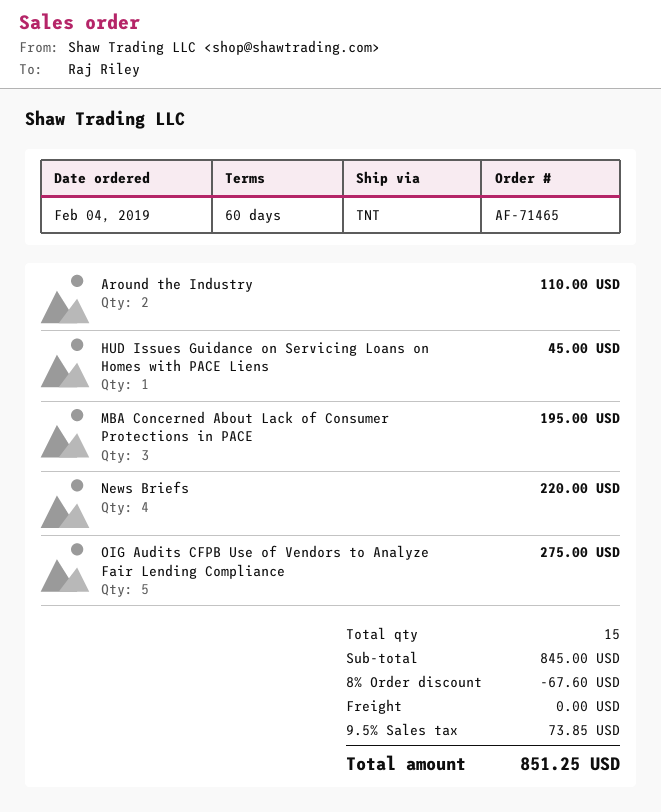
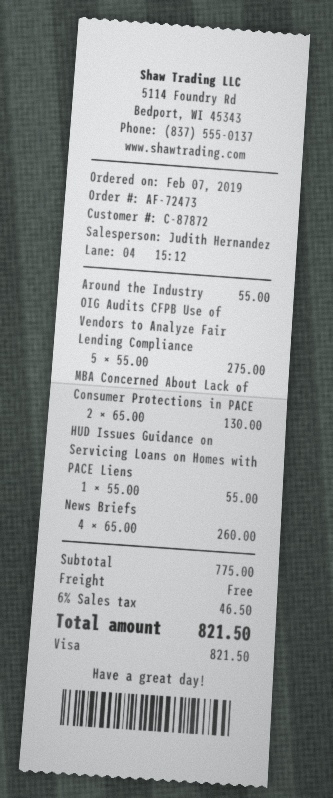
order number: AF-71465 -> AF-72473
order date: 2019-02-04 -> 2019-02-07
Around the Industry: 2 for 110.00 -> 1 for 55.00
HUD Issues Guidance on Servicing Loans on Homes with PACE Liens: 1 for 45.00 -> 1 for 55.00
MBA Concerned About Lack of Consumer Protections in PACE: 3 for 195.00 -> 2 for 130.00
News Briefs: 4 for 220.00 -> 4 for 260.00
subtotal: 845.00 -> 775.00
discount: 8% = 67.60 -> none
tax: 9.5% = 73.85 -> 6% = 46.50
total: 851.25 -> 821.50

